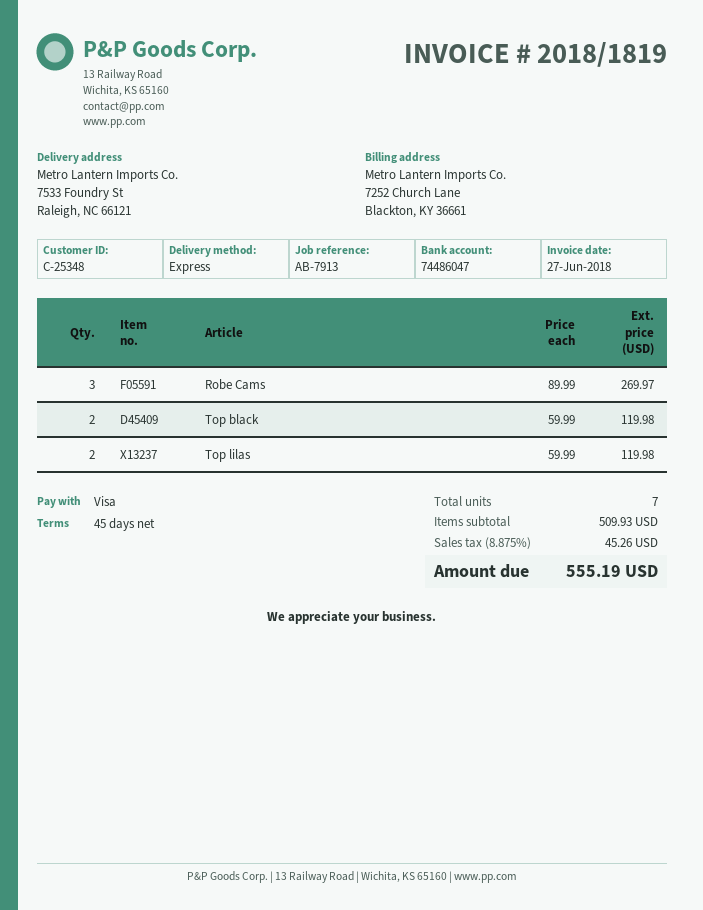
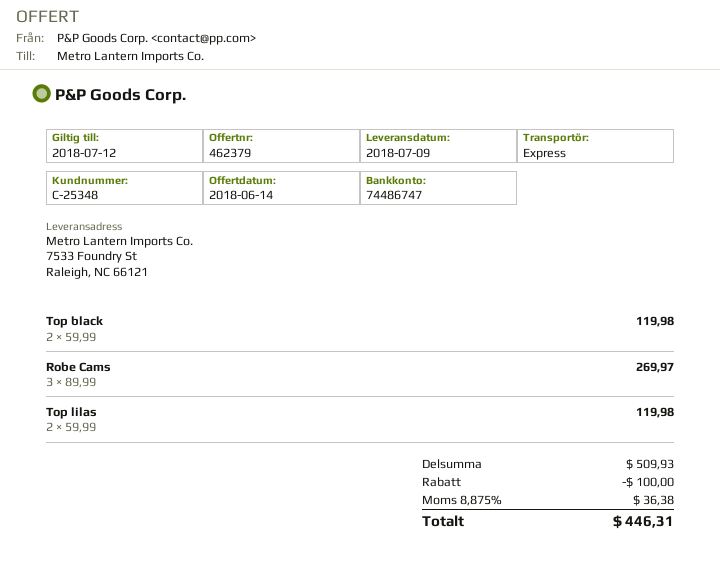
bank account: 74486047 -> 74486747
discount: none -> 100.00
tax: 8.875% = 45.26 -> 8.875% = 36.38
total: 555.19 -> 446.31

